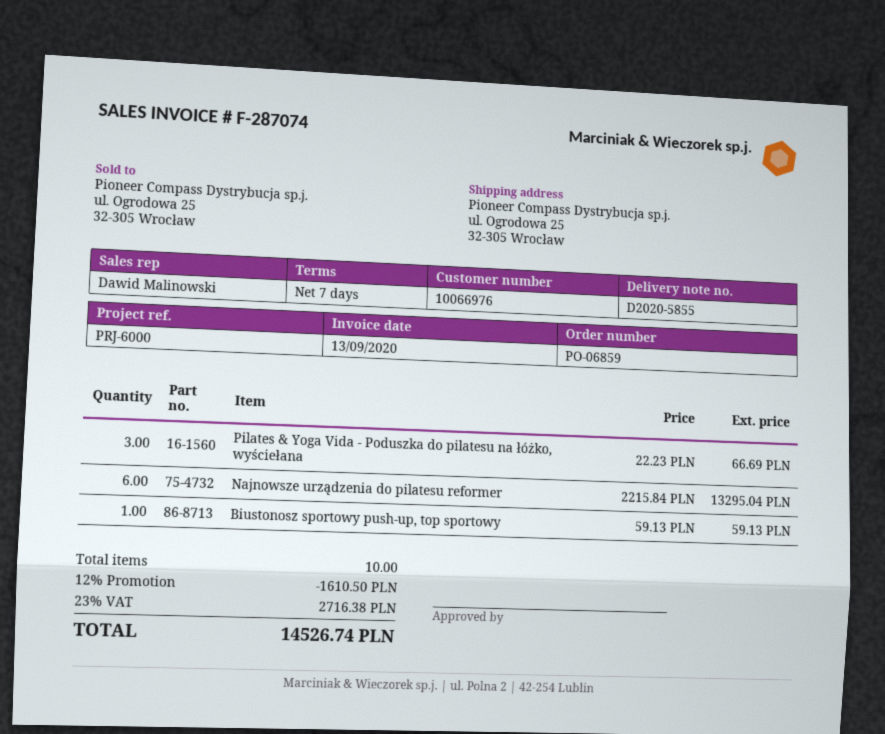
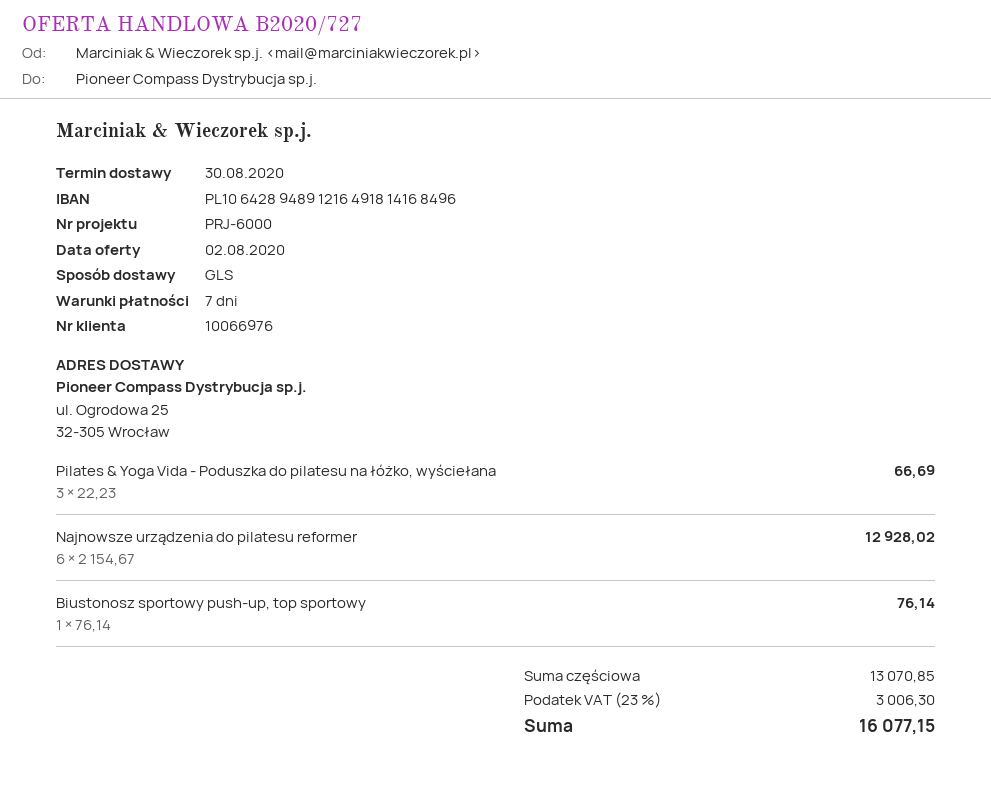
Najnowsze urządzenia do pilatesu reformer: 6 x 2215.84 = 13295.04 -> 6 x 2154.67 = 12928.02
Biustonosz sportowy push-up, top sportowy: 1 x 59.13 = 59.13 -> 1 x 76.14 = 76.14
discount: 12% = 1610.50 -> none
tax: 23% = 2716.38 -> 23% = 3006.30
total: 14526.74 -> 16077.15

